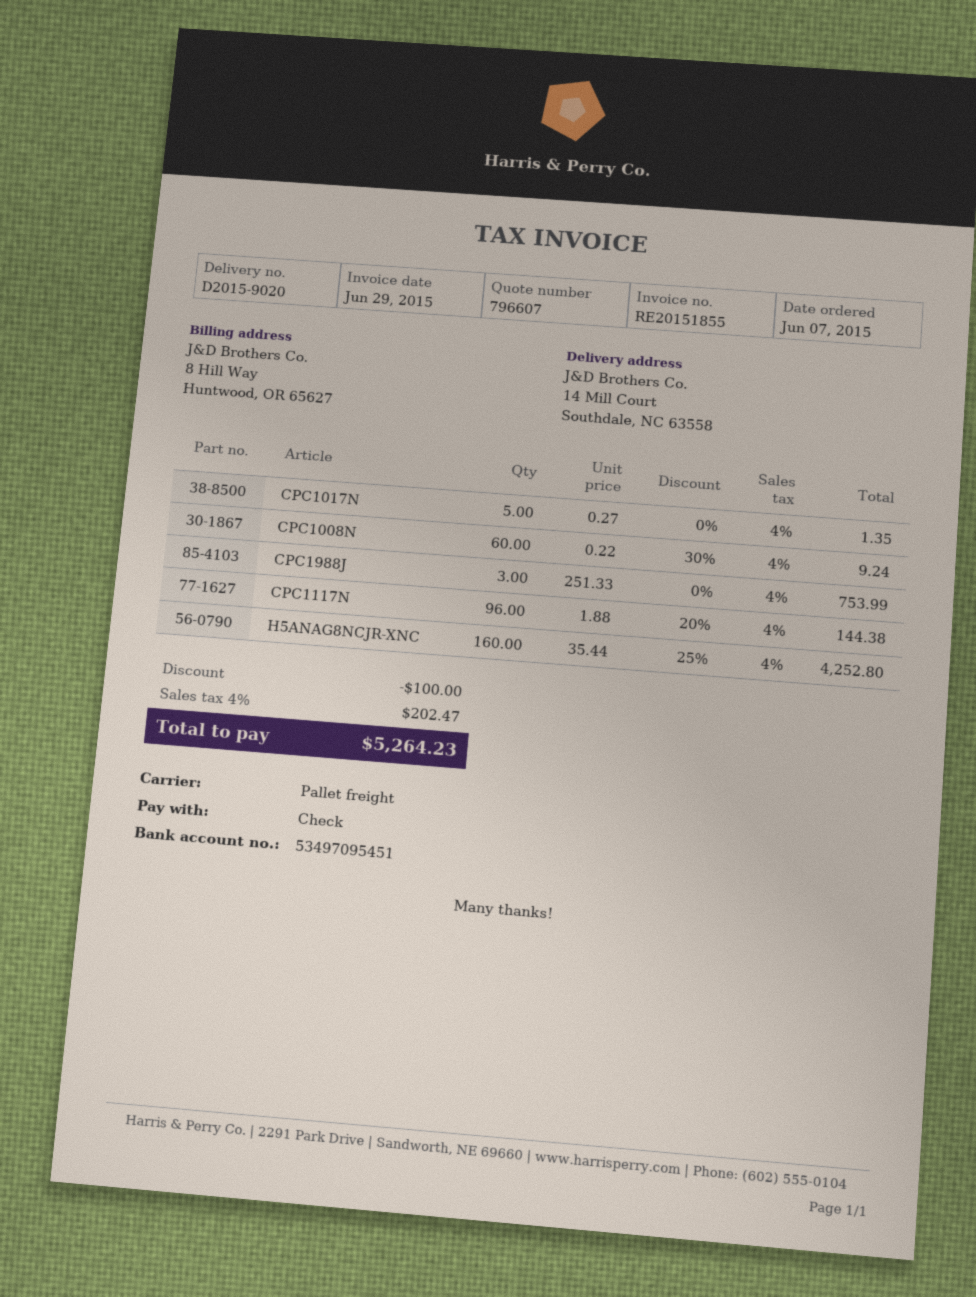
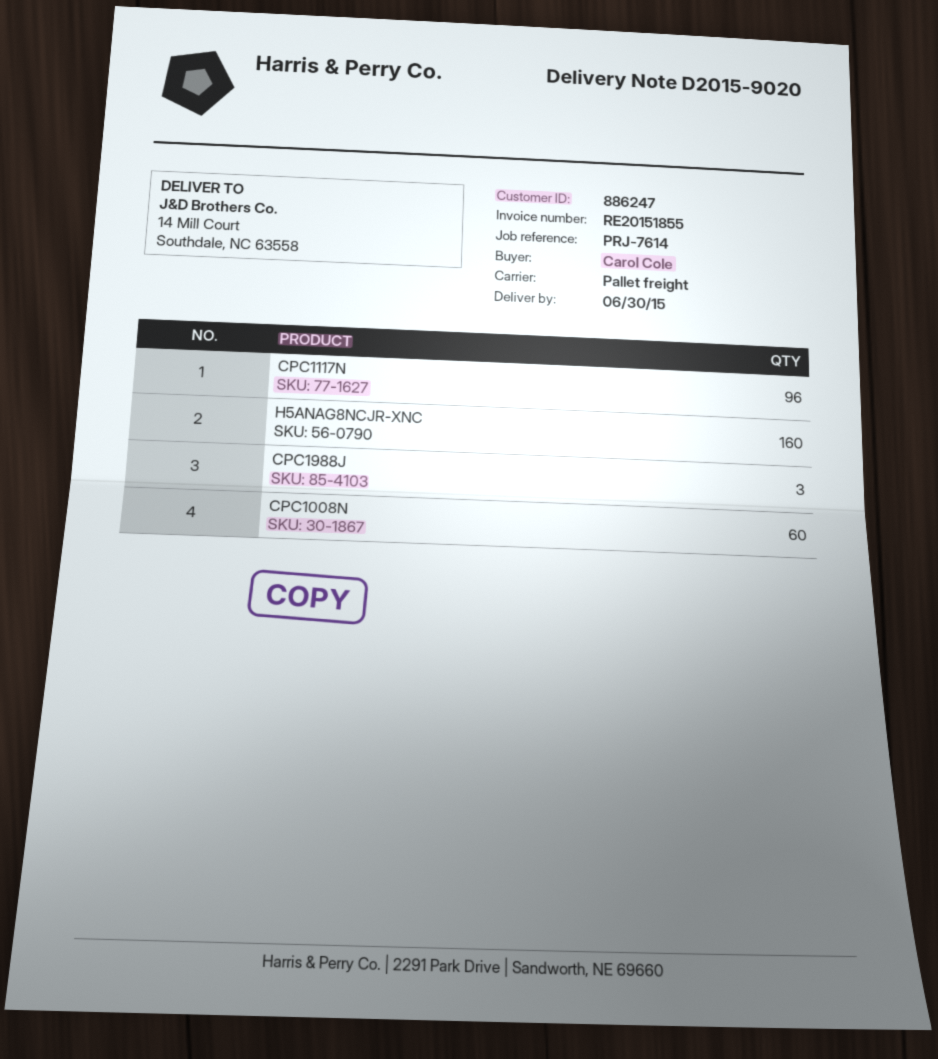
CPC1017N: 5 -> none

